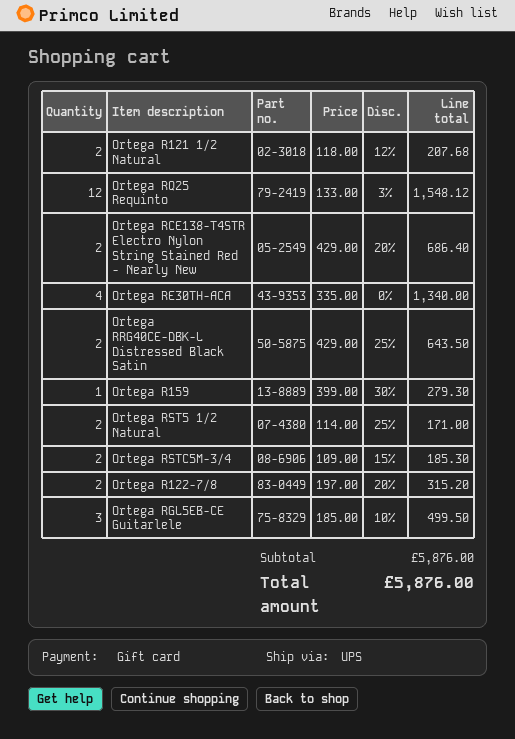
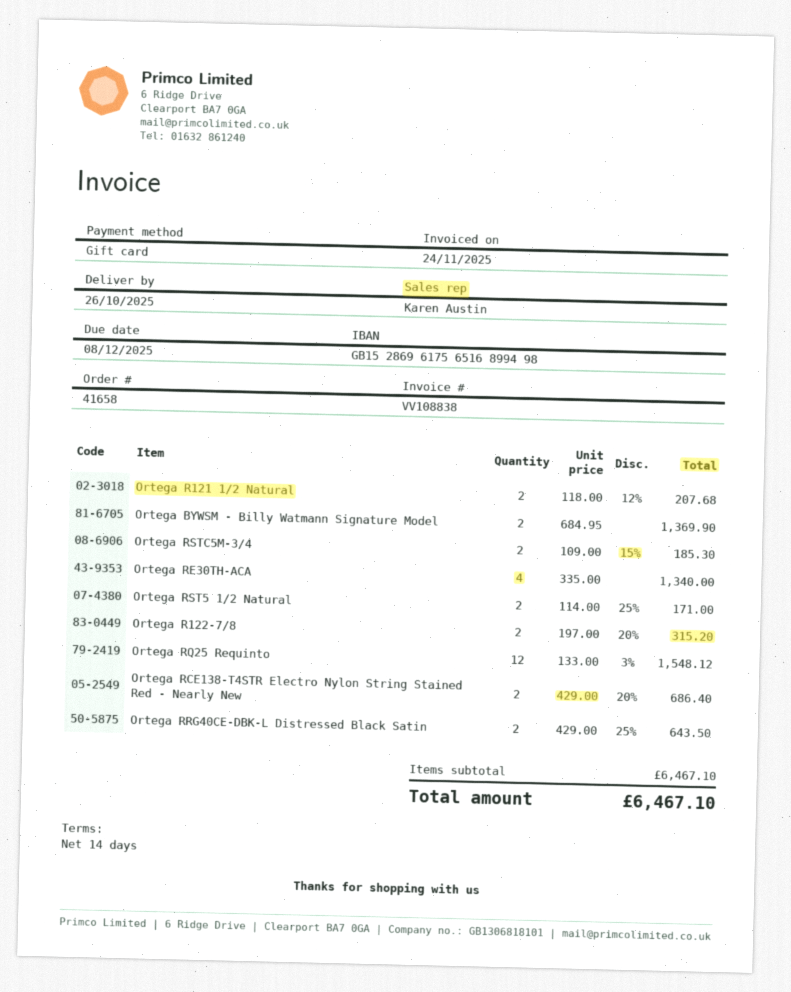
Ortega R159: 1 x 399.00 - 30% = 279.30 -> none
Ortega RGL5EB-CE Guitarlele: 3 x 185.00 - 10% = 499.50 -> none
Ortega BYWSM - Billy Watmann Signature Model: none -> 2 x 684.95 = 1369.90
subtotal: 5876.00 -> 6467.10
total: 5876.00 -> 6467.10

